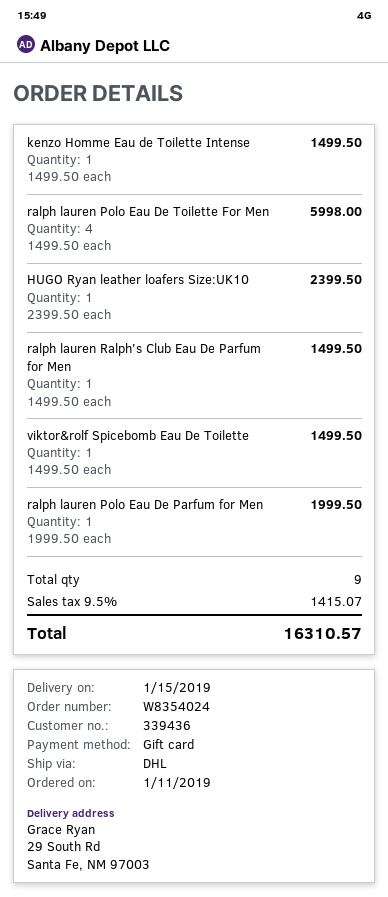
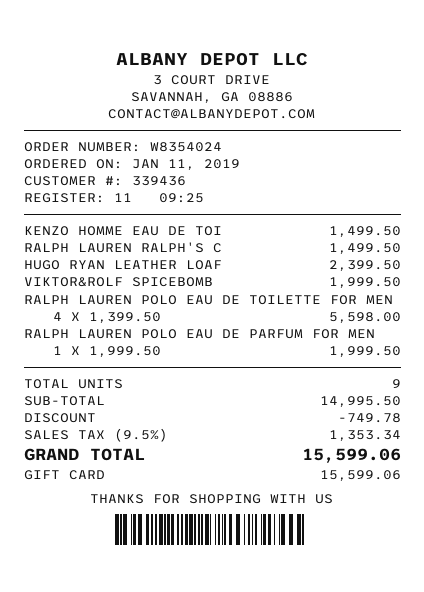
ralph lauren Polo Eau De Toilette For Men: 4 x 1499.50 = 5998.00 -> 4 x 1399.50 = 5598.00
viktor&rolf Spicebomb Eau De Toilette: 1 x 1499.50 = 1499.50 -> 1 x 1999.50 = 1999.50
discount: none -> 749.78
tax: 9.5% = 1415.07 -> 9.5% = 1353.34
total: 16310.57 -> 15599.06

